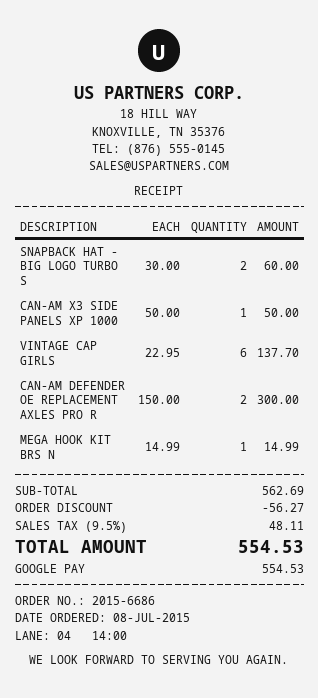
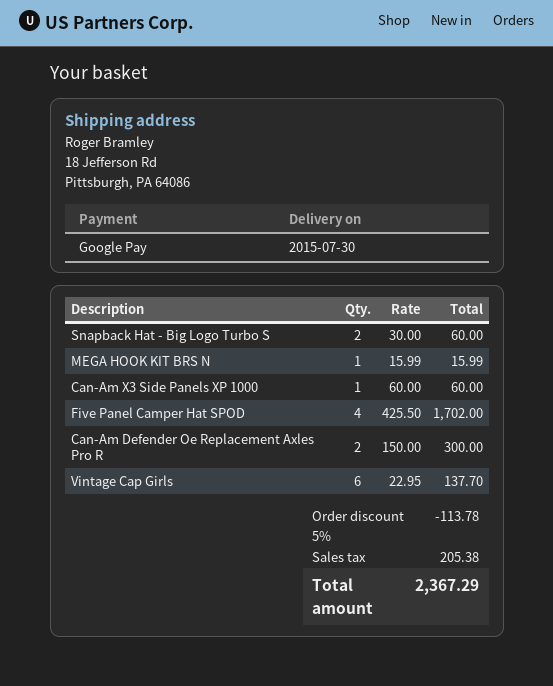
CAN-AM X3 SIDE PANELS XP 1000: 1 x 50.00 = 50.00 -> 1 x 60.00 = 60.00
MEGA HOOK KIT BRS N: 1 x 14.99 = 14.99 -> 1 x 15.99 = 15.99
Five Panel Camper Hat SPOD: none -> 4 x 425.50 = 1702.00
discount: 56.27 -> 113.78
tax: 48.11 -> 205.38
total: 554.53 -> 2367.29

